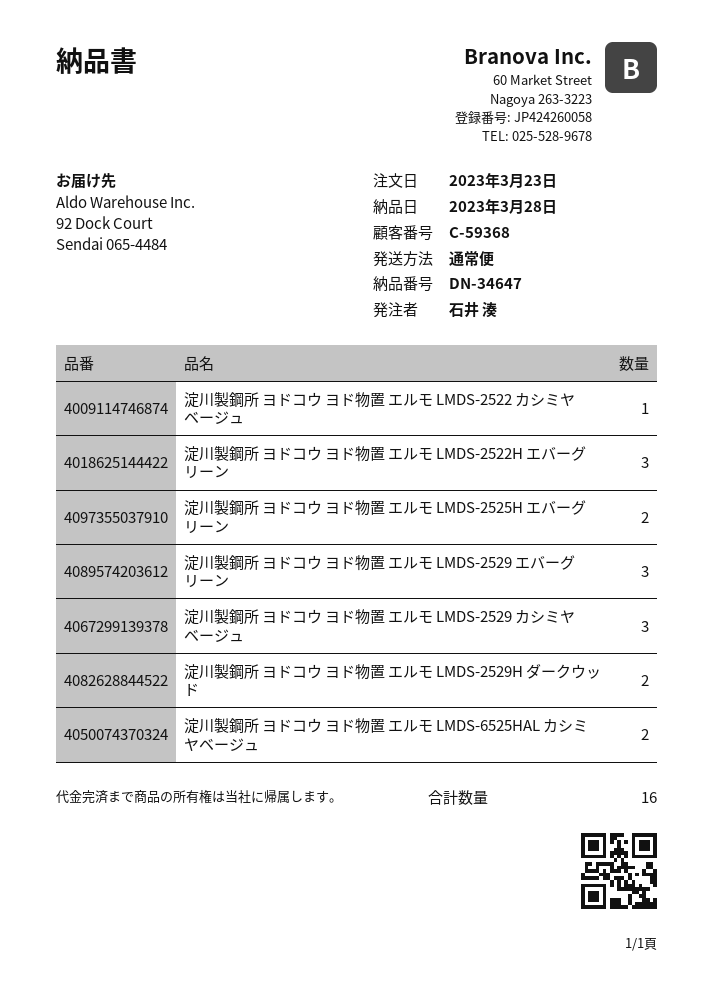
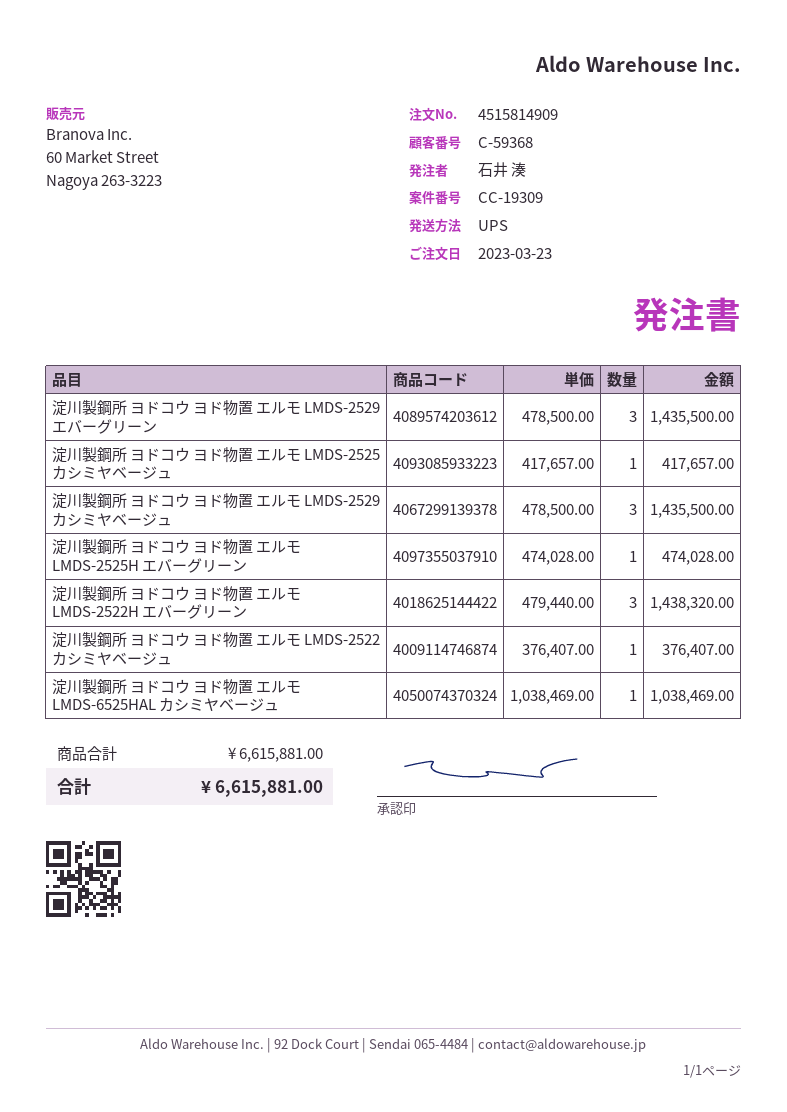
shipping method: standard -> UPS
淀川製鋼所 ヨドコウ ヨド物置 エルモ LMDS-2525H エバーグリーン: 2 -> 1
淀川製鋼所 ヨドコウ ヨド物置 エルモ LMDS-2529H ダークウッド: 2 -> none
淀川製鋼所 ヨドコウ ヨド物置 エルモ LMDS-6525HAL カシミヤベージュ: 2 -> 1
淀川製鋼所 ヨドコウ ヨド物置 エルモ LMDS-2525 カシミヤベージュ: none -> 1

